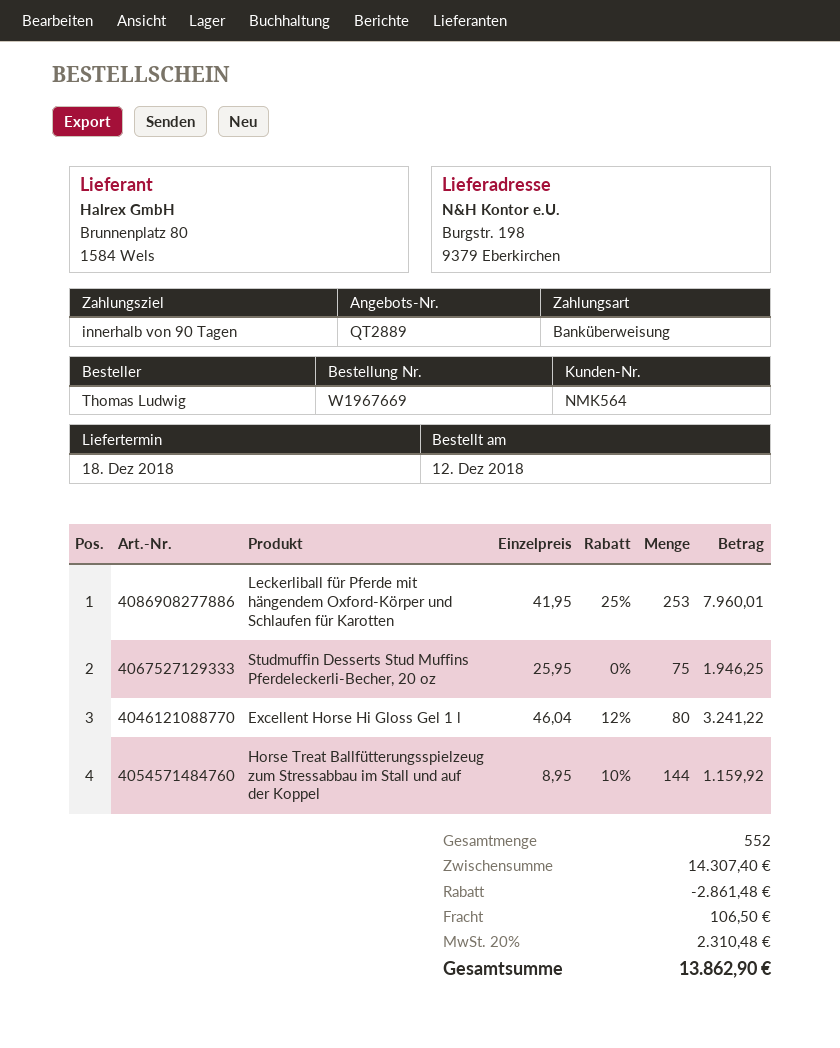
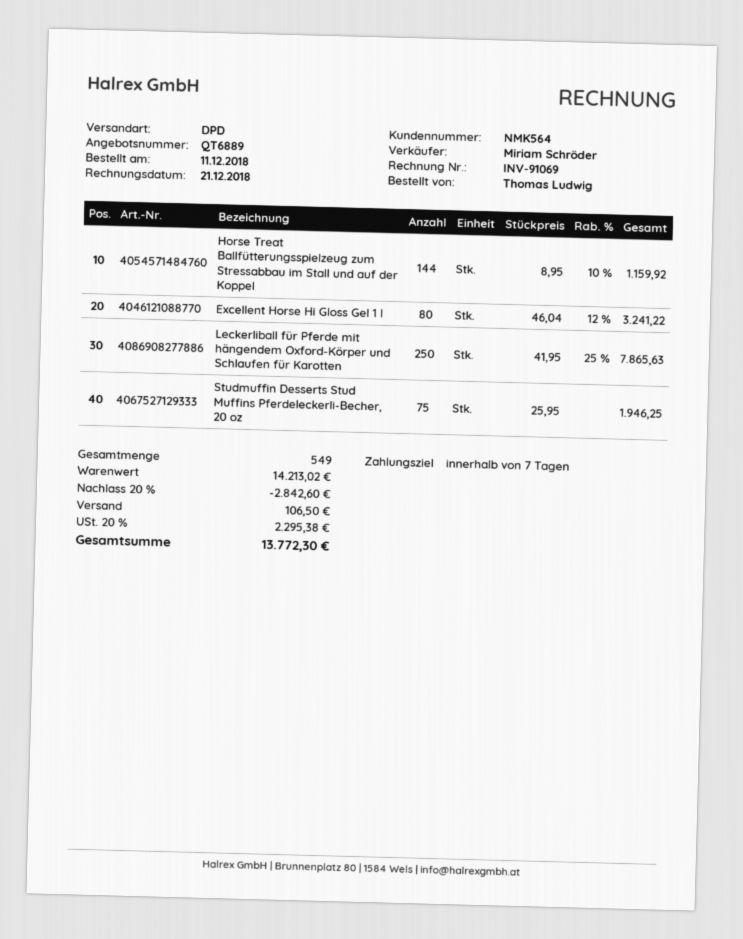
quote number: QT2889 -> QT6889
order date: 2018-12-12 -> 2018-12-11
payment terms: 90 days -> 7 days
Leckerliball für Pferde mit hängendem Oxford-Körper und Schlaufen für Karotten: 253 x 41.95 - 25% = 7960.01 -> 250 x 41.95 - 25% = 7865.63
total quantity: 552 -> 549
subtotal: 14307.40 -> 14213.02
discount: 2861.48 -> 2842.60
tax: 20% = 2310.48 -> 20% = 2295.38
total: 13862.90 -> 13772.30

